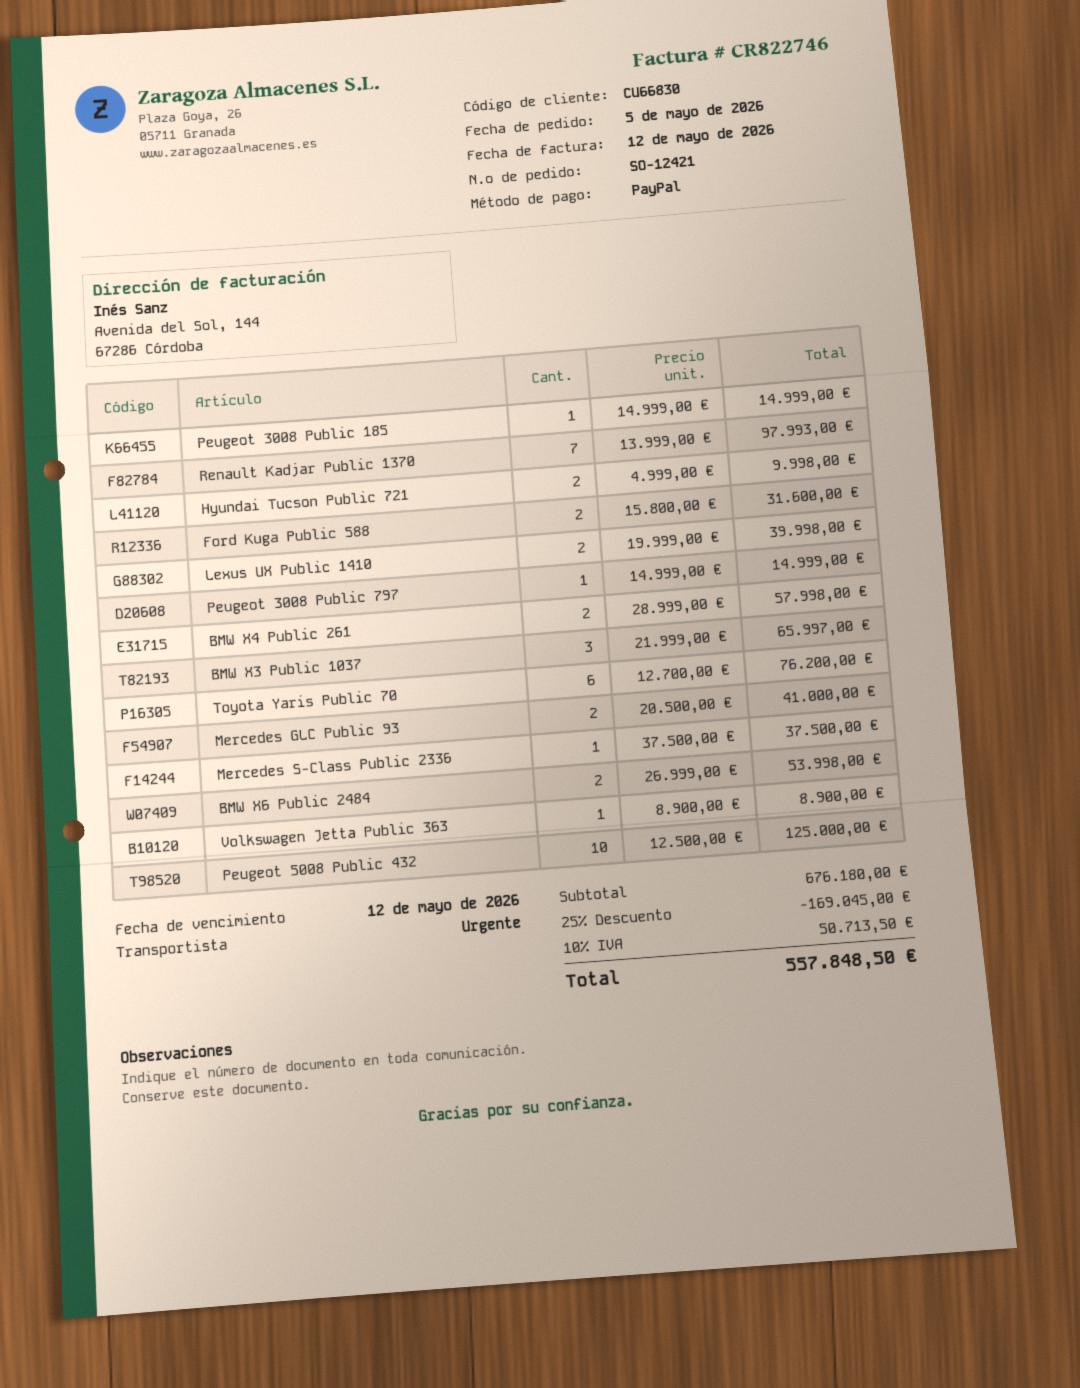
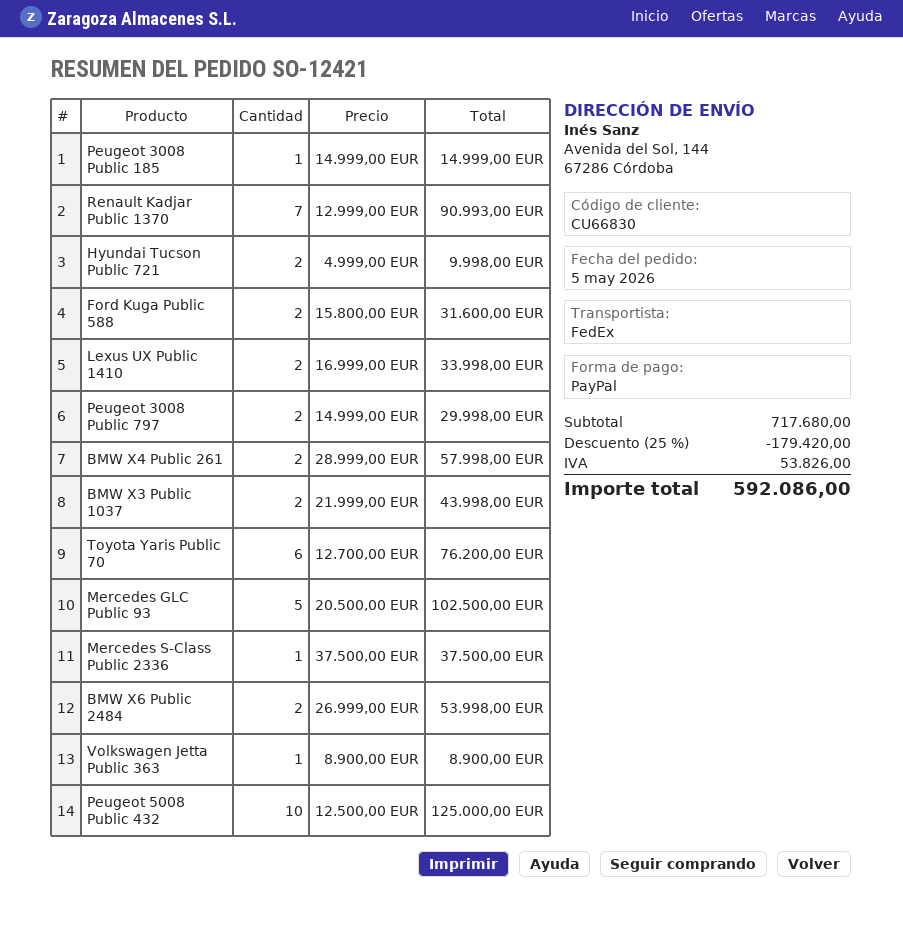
shipping method: express -> FedEx
Renault Kadjar Public 1370: 7 x 13999.00 = 97993.00 -> 7 x 12999.00 = 90993.00
Lexus UX Public 1410: 2 x 19999.00 = 39998.00 -> 2 x 16999.00 = 33998.00
Peugeot 3008 Public 797: 1 x 14999.00 = 14999.00 -> 2 x 14999.00 = 29998.00
BMW X3 Public 1037: 3 x 21999.00 = 65997.00 -> 2 x 21999.00 = 43998.00
Mercedes GLC Public 93: 2 x 20500.00 = 41000.00 -> 5 x 20500.00 = 102500.00
subtotal: 676180.00 -> 717680.00
discount: 25% = 169045.00 -> 25% = 179420.00
tax: 50713.50 -> 53826.00
total: 557848.50 -> 592086.00

